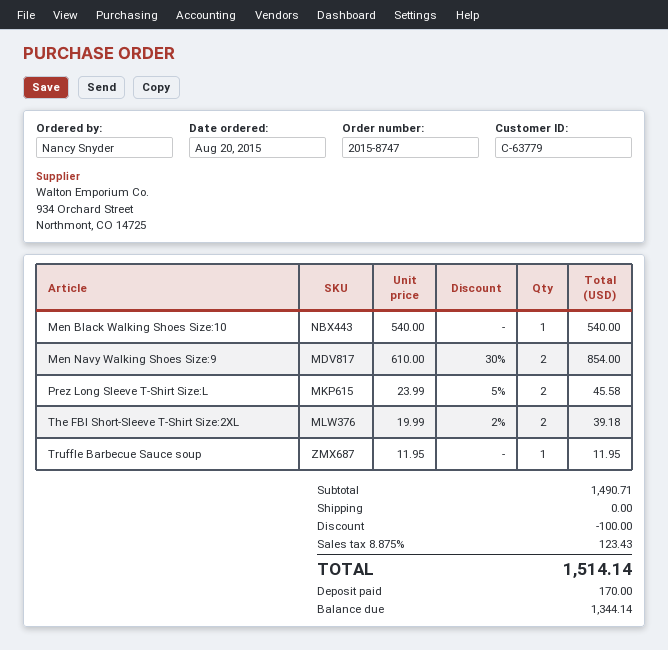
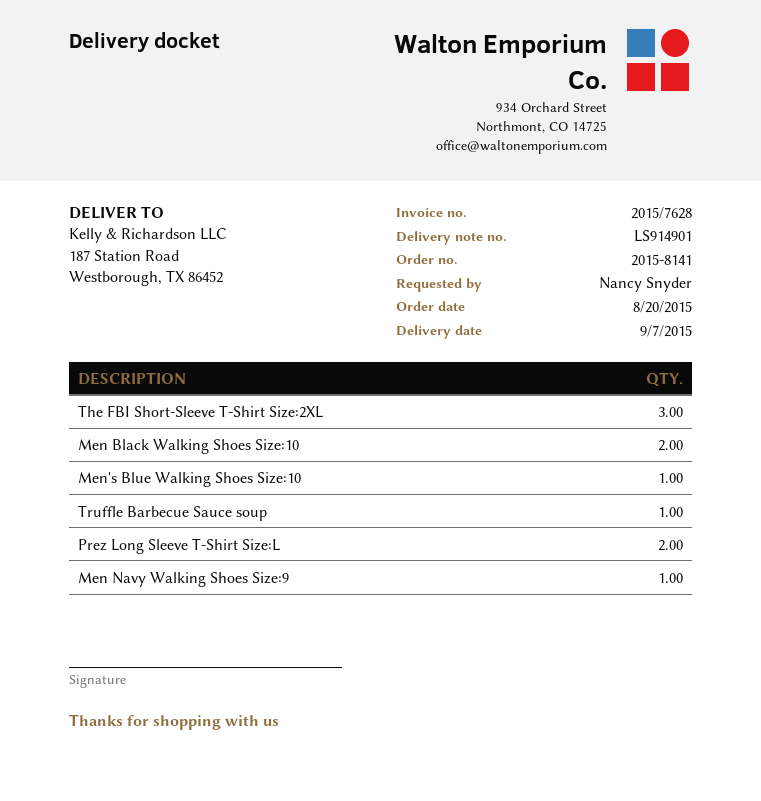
order number: 2015-8747 -> 2015-8141
Men Black Walking Shoes Size:10: 1 -> 2
Men Navy Walking Shoes Size:9: 2 -> 1
The FBI Short-Sleeve T-Shirt Size:2XL: 2 -> 3
Men's Blue Walking Shoes Size:10: none -> 1

